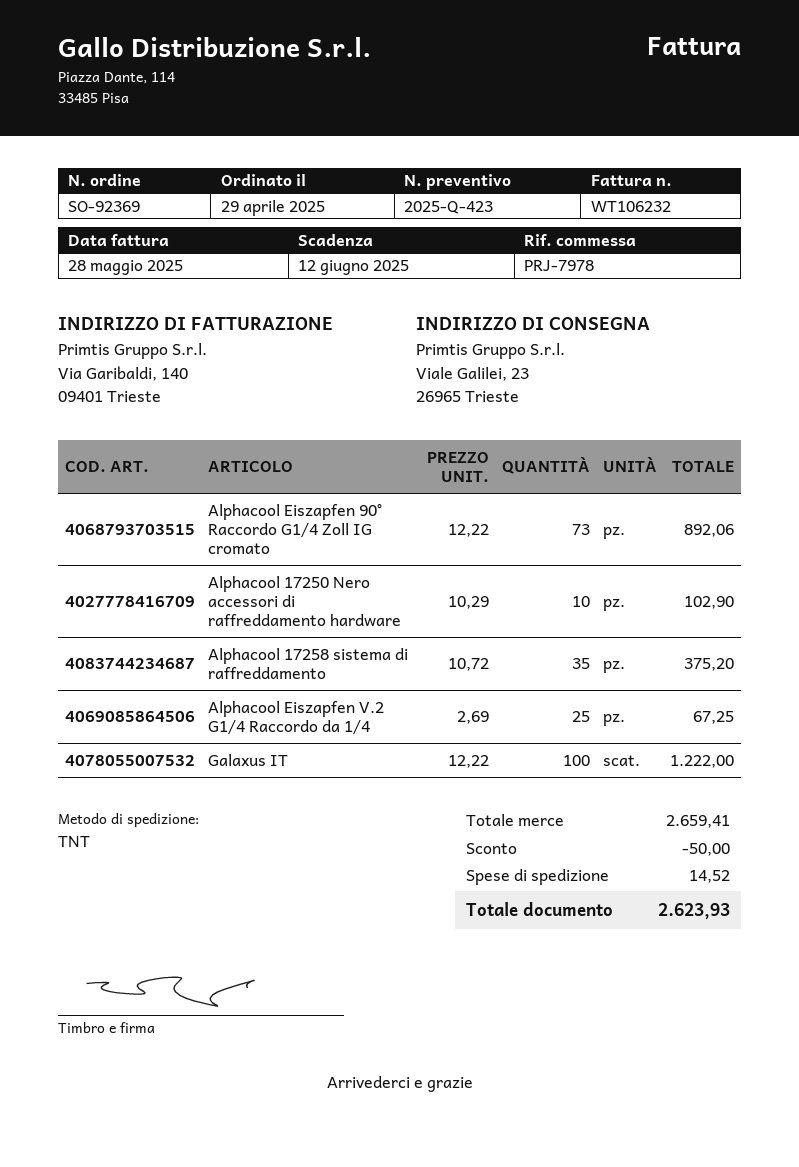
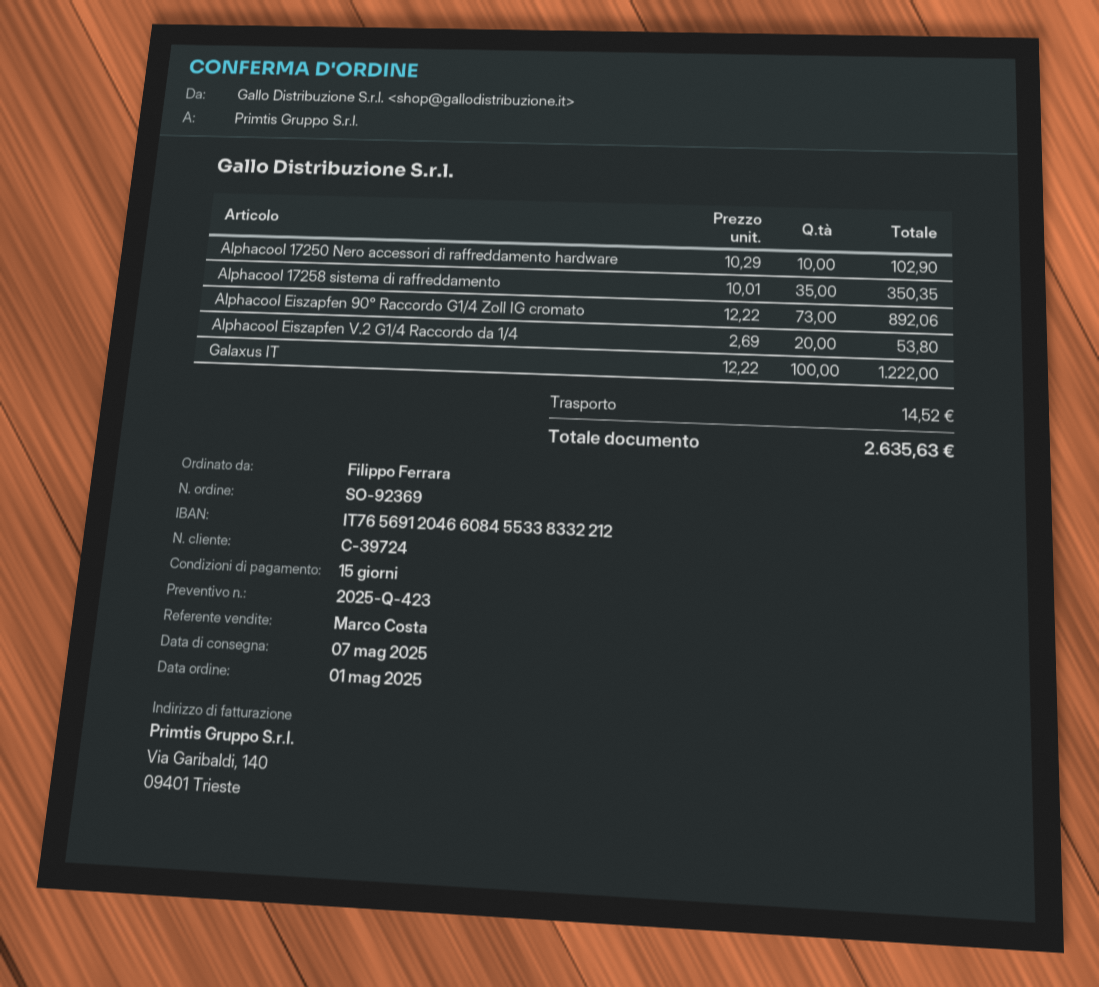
order date: 2025-04-29 -> 2025-05-01
Alphacool 17258 sistema di raffreddamento: 35 x 10.72 = 375.20 -> 35 x 10.01 = 350.35
Alphacool Eiszapfen V.2 G1/4 Raccordo da 1/4: 25 x 2.69 = 67.25 -> 20 x 2.69 = 53.80
discount: 50.00 -> none
total: 2623.93 -> 2635.63

